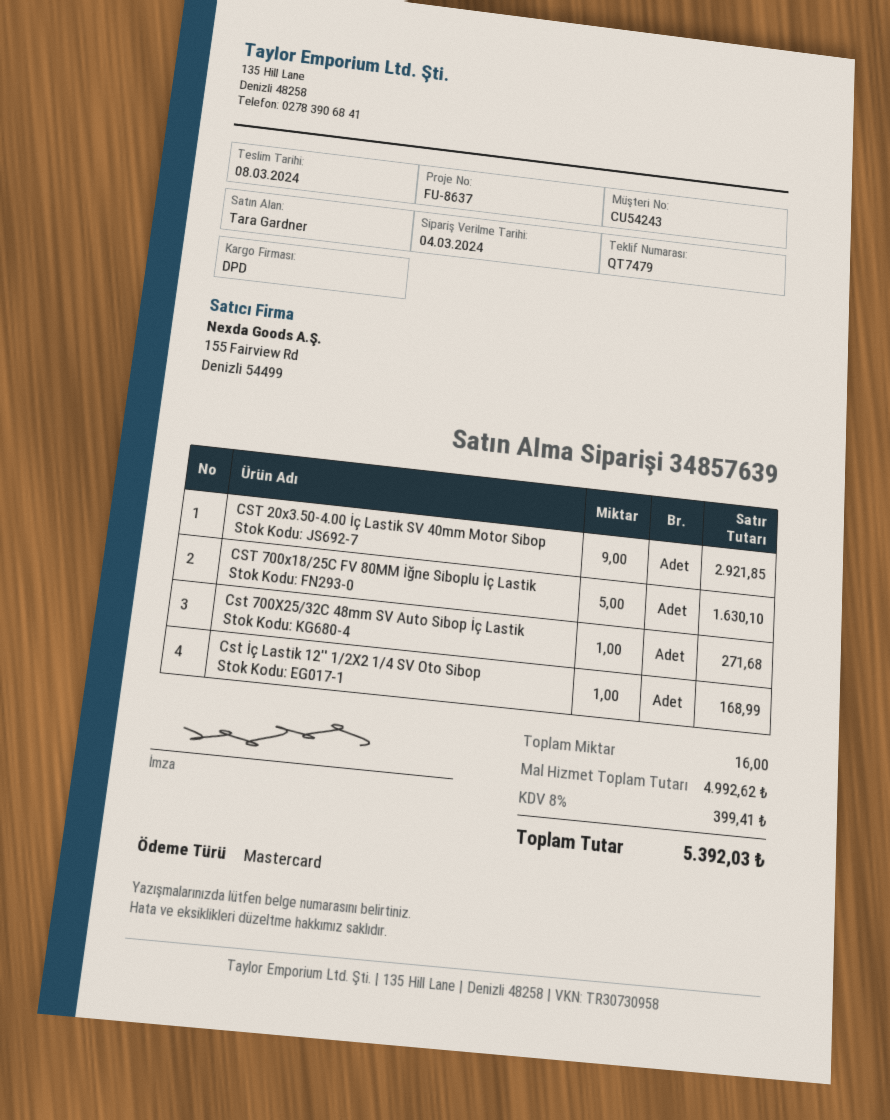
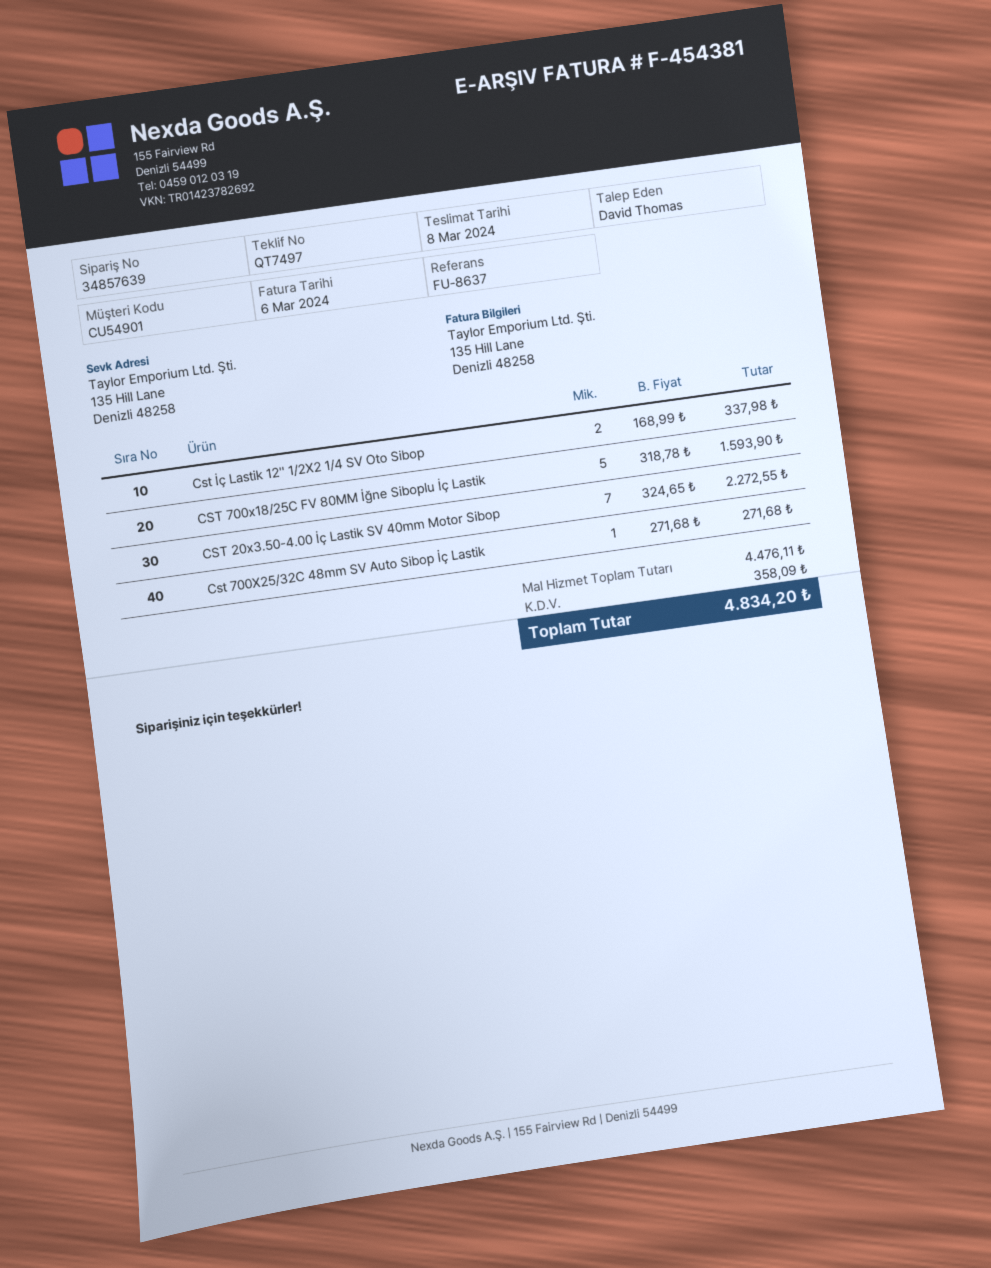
quote number: QT7479 -> QT7497
customer number: CU54243 -> CU54901
ordered by: Tara Gardner -> David Thomas
CST 20x3.50-4.00 İç Lastik SV 40mm Motor Sibop: 9 for 2921.85 -> 7 for 2272.55
CST 700x18/25C FV 80MM İğne Siboplu İç Lastik: 5 for 1630.10 -> 5 for 1593.90
Cst İç Lastik 12'' 1/2X2 1/4 SV Oto Sibop: 1 for 168.99 -> 2 for 337.98
subtotal: 4992.62 -> 4476.11
tax: 399.41 -> 358.09
total: 5392.03 -> 4834.20

